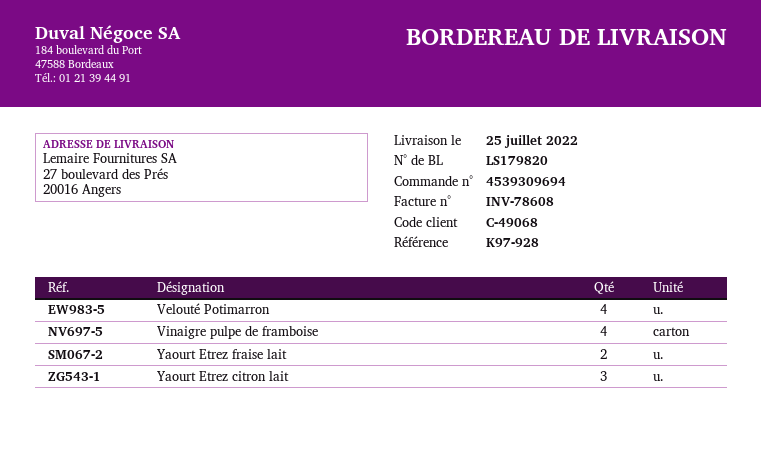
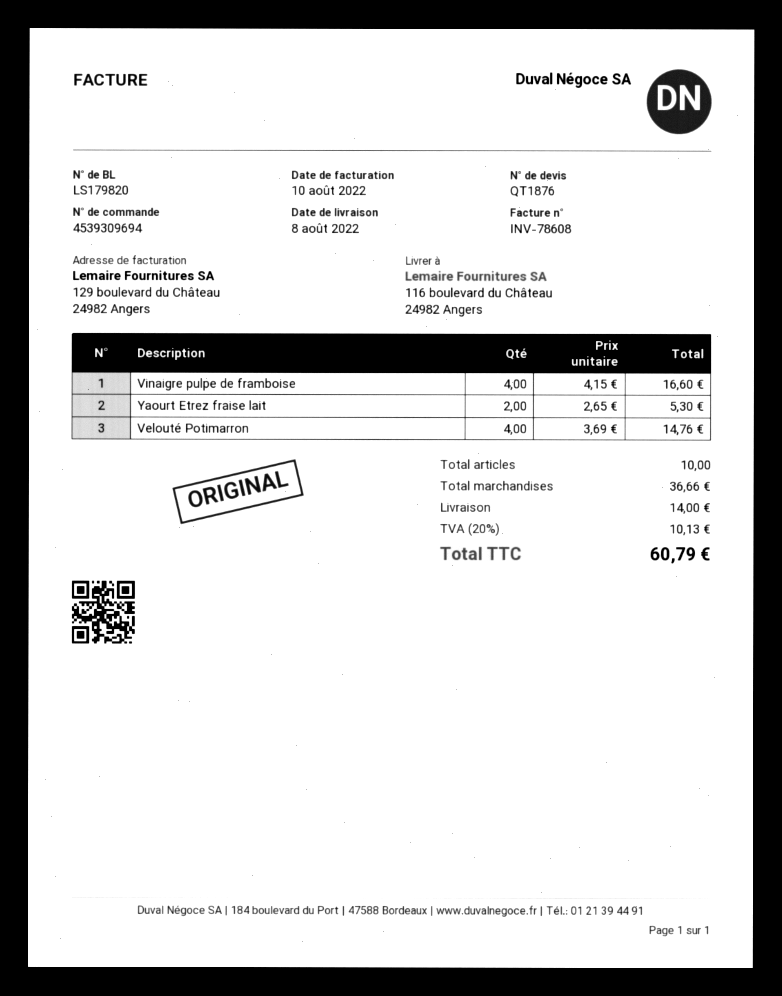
delivery date: 2022-07-25 -> 2022-08-08
ship to: 27 boulevard des Prés, 20016 Angers -> 116 boulevard du Château, 24982 Angers
Yaourt Etrez citron lait: 3 -> none

